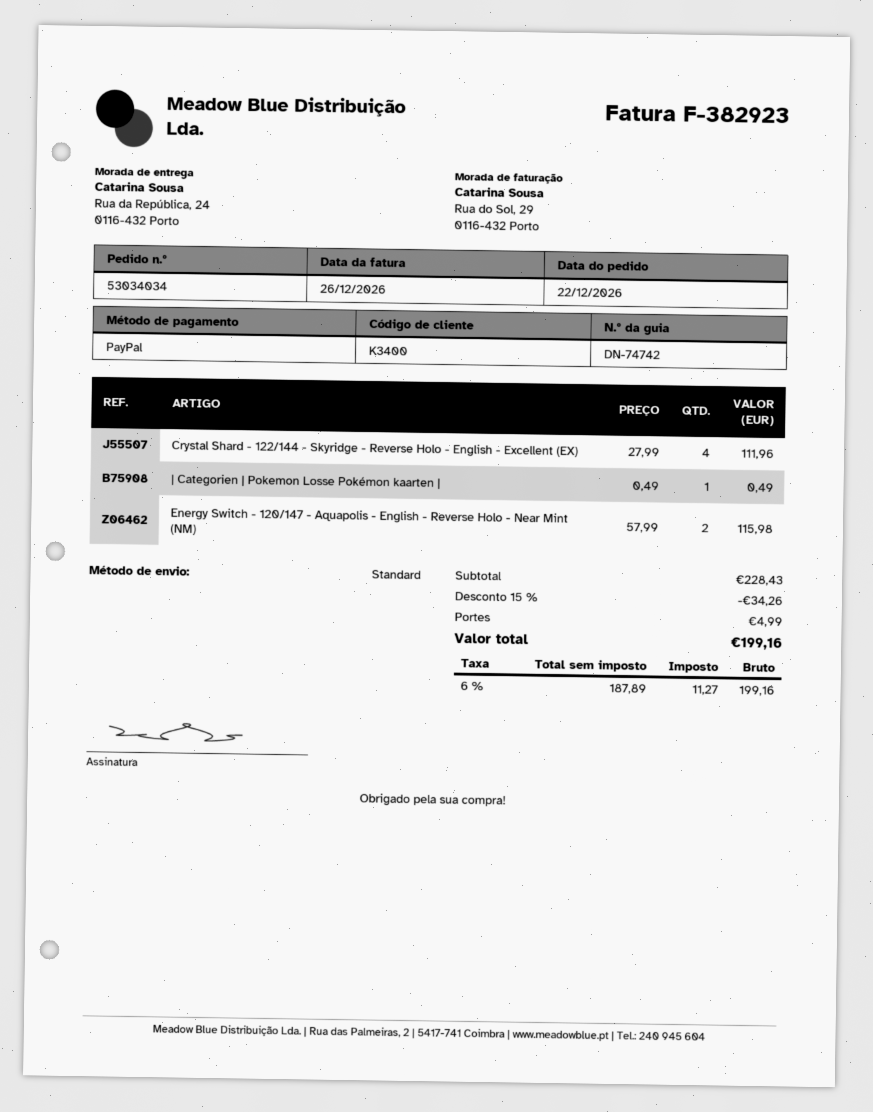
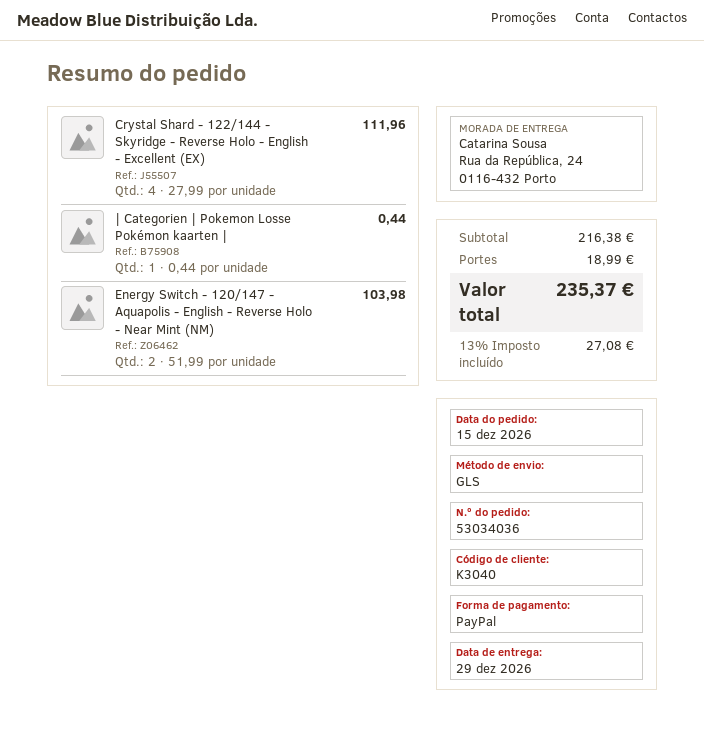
order number: 53034034 -> 53034036
order date: 2026-12-22 -> 2026-12-15
customer number: K3400 -> K3040
shipping method: standard -> GLS
| Categorien | Pokemon Losse Pokémon kaarten |: 1 x 0.49 = 0.49 -> 1 x 0.44 = 0.44
Energy Switch - 120/147 - Aquapolis - English - Reverse Holo - Near Mint (NM): 2 x 57.99 = 115.98 -> 2 x 51.99 = 103.98
subtotal: 228.43 -> 216.38
discount: 15% = 34.26 -> none
shipping: 4.99 -> 18.99
tax: 6% = 11.27 -> 13% = 27.08
total: 199.16 -> 235.37

